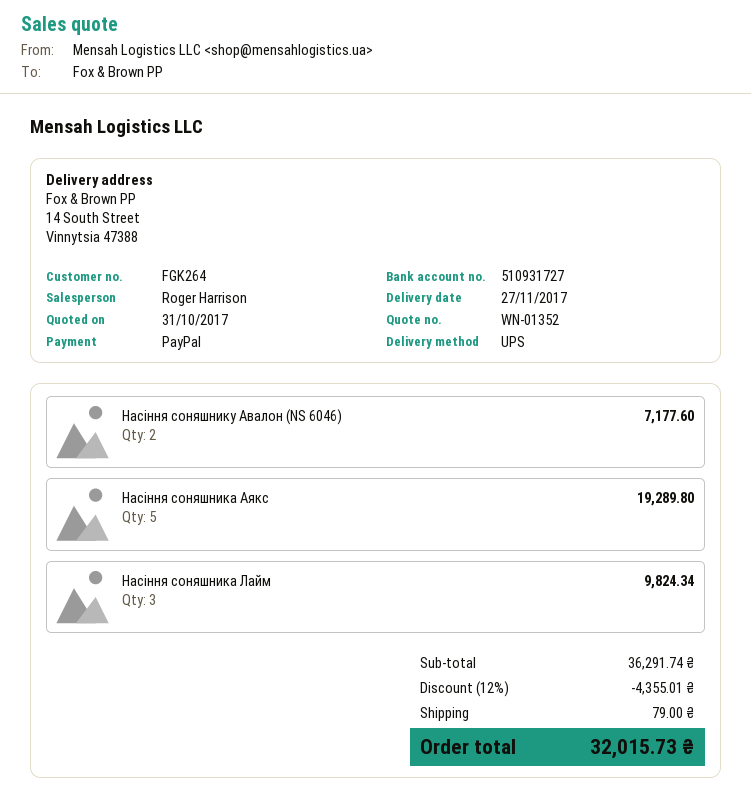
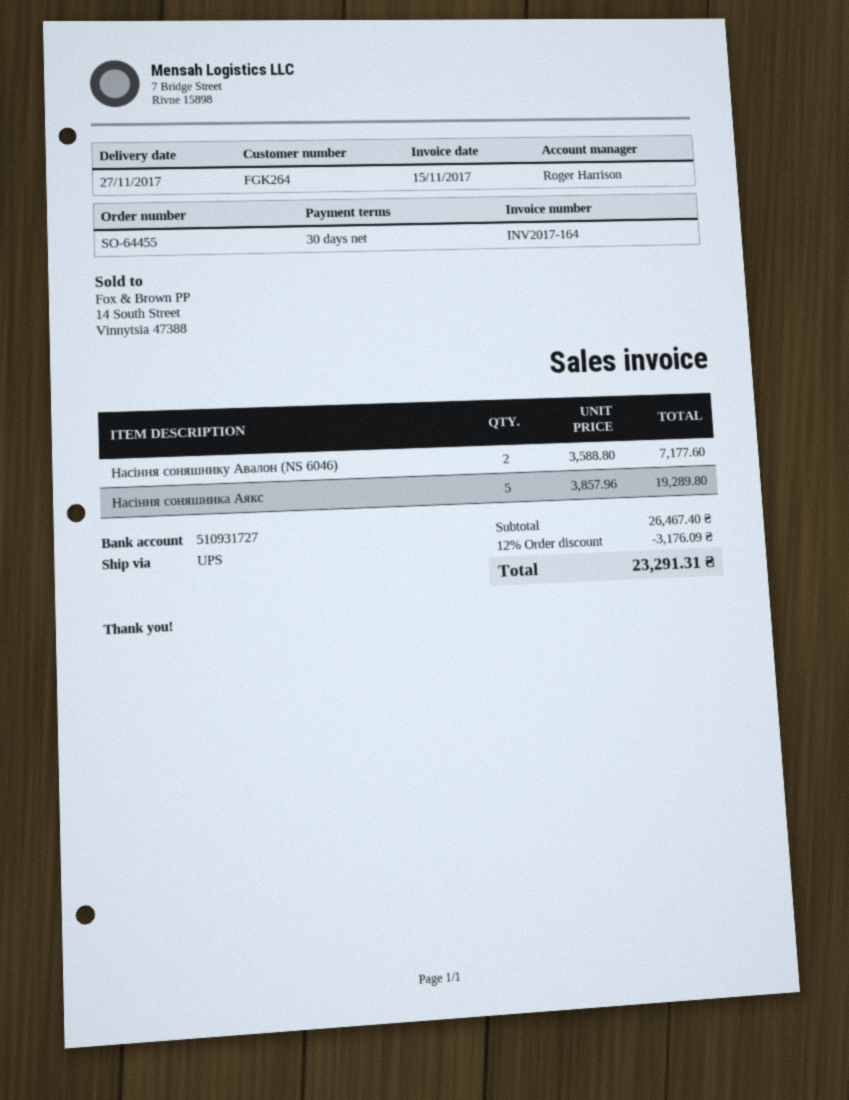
Насіння соняшника Лайм: 3 for 9824.34 -> none
subtotal: 36291.74 -> 26467.40
discount: 12% = 4355.01 -> 12% = 3176.09
shipping: 79.00 -> none
total: 32015.73 -> 23291.31

